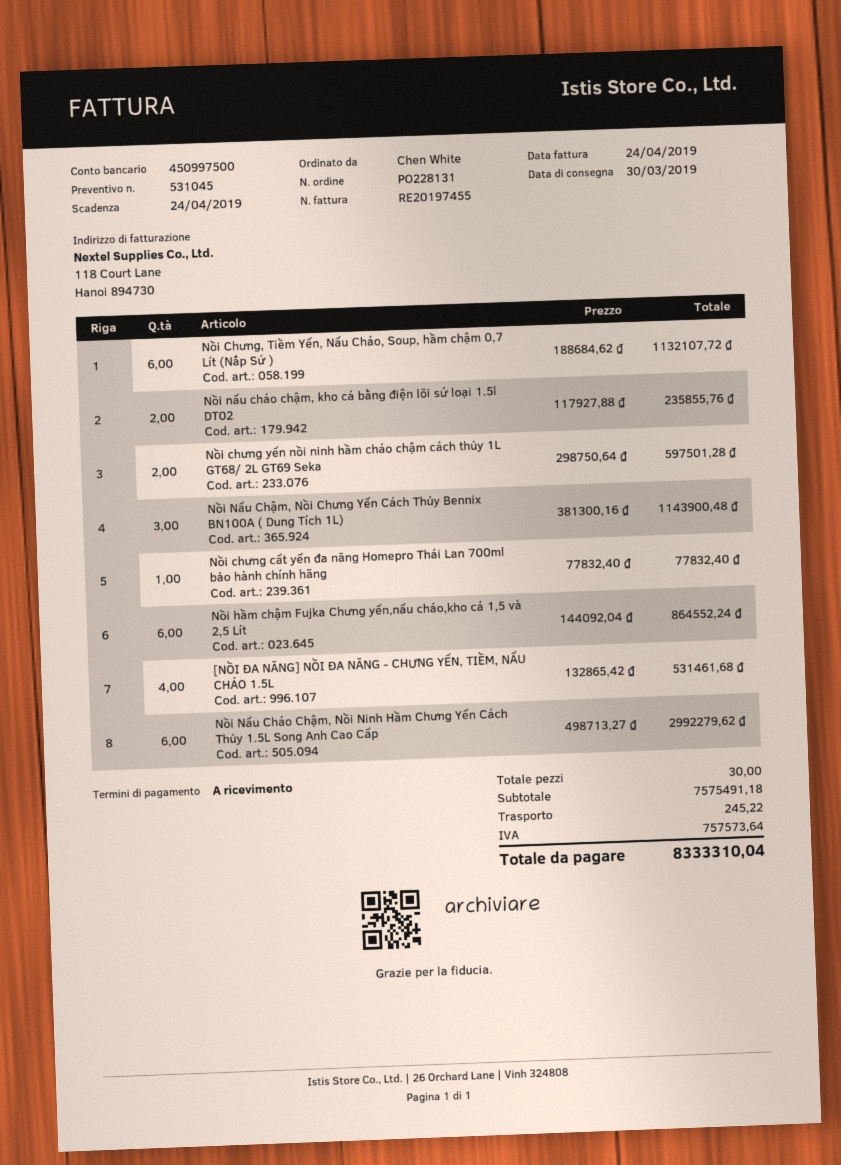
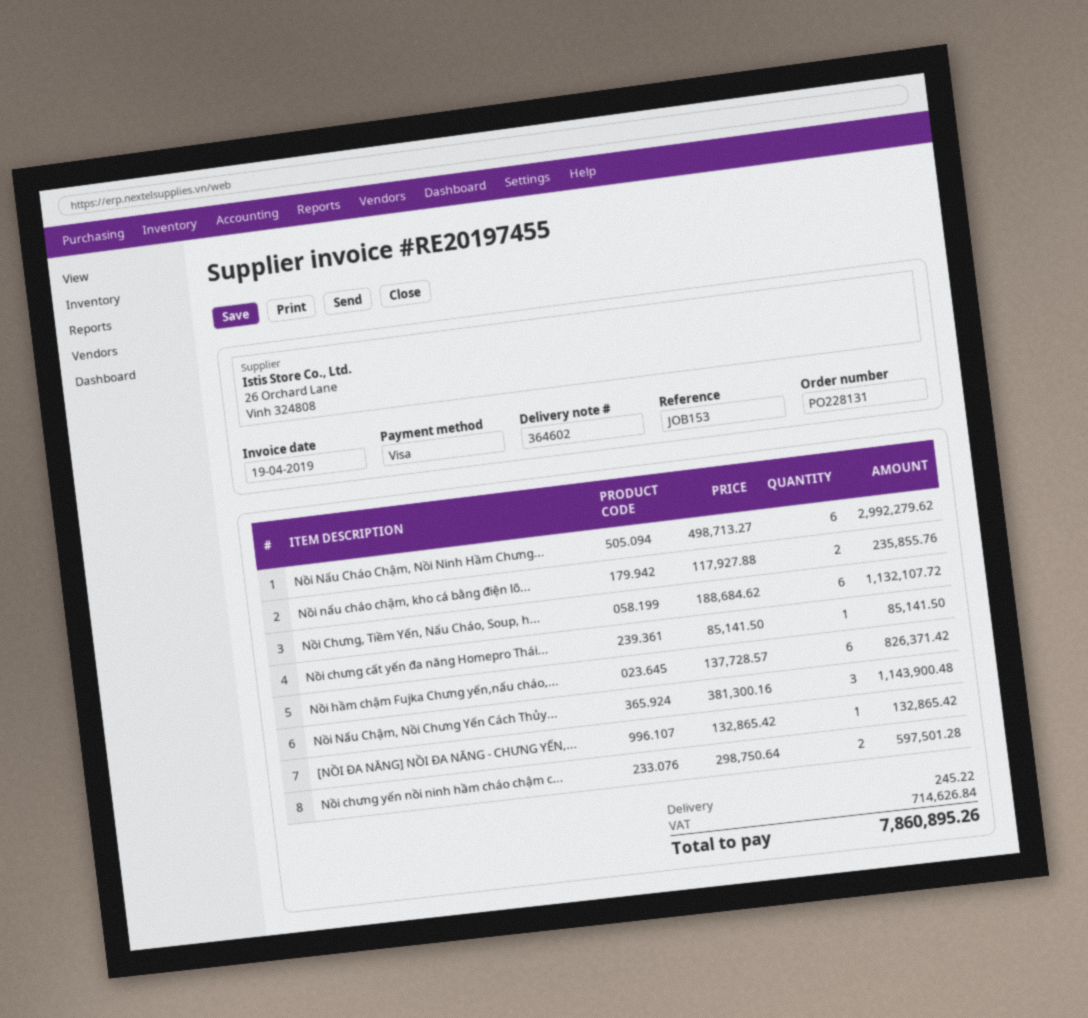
invoice date: 2019-04-24 -> 2019-04-19
Nồi chưng cất yến đa năng Homepro Thái Lan 700ml bảo hành chính hãng: 1 x 77832.40 = 77832.40 -> 1 x 85141.50 = 85141.50
Nồi hầm chậm Fujka Chưng yến,nấu cháo,kho cá 1,5 và 2,5 Lít: 6 x 144092.04 = 864552.24 -> 6 x 137728.57 = 826371.42
[NỒI ĐA NĂNG] NỒI ĐA NĂNG - CHƯNG YẾN, TIỀM, NẤU CHÁO 1.5L: 4 x 132865.42 = 531461.68 -> 1 x 132865.42 = 132865.42
tax: 757573.64 -> 714626.84
total: 8333310.04 -> 7860895.26

